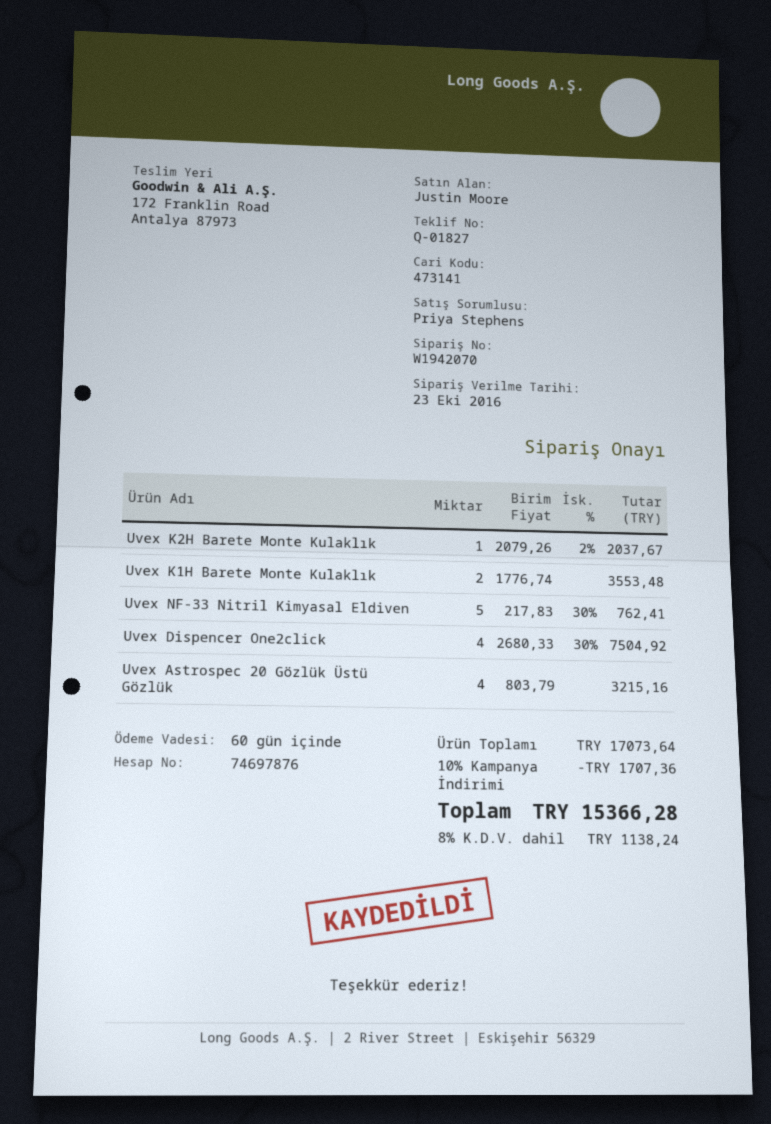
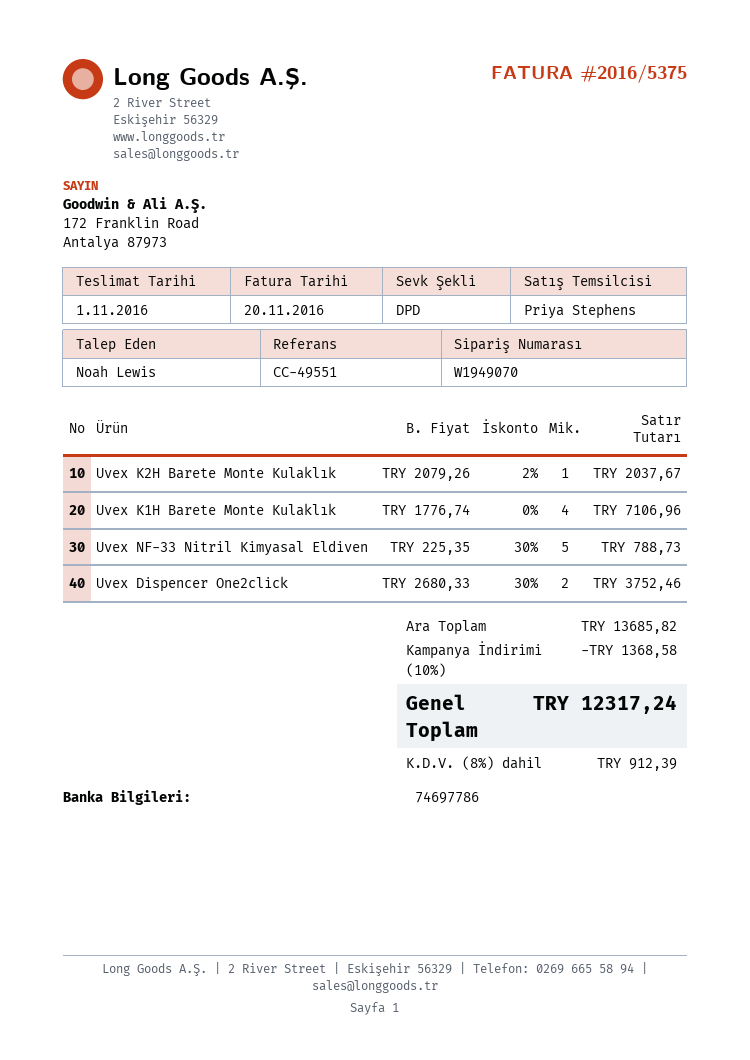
order number: W1942070 -> W1949070
ordered by: Justin Moore -> Noah Lewis
bank account: 74697876 -> 74697786
Uvex K1H Barete Monte Kulaklık: 2 x 1776.74 = 3553.48 -> 4 x 1776.74 = 7106.96
Uvex NF-33 Nitril Kimyasal Eldiven: 5 x 217.83 - 30% = 762.41 -> 5 x 225.35 - 30% = 788.73
Uvex Dispencer One2click: 4 x 2680.33 - 30% = 7504.92 -> 2 x 2680.33 - 30% = 3752.46
Uvex Astrospec 20 Gözlük Üstü Gözlük: 4 x 803.79 = 3215.16 -> none
subtotal: 17073.64 -> 13685.82
discount: 10% = 1707.36 -> 10% = 1368.58
tax: 8% = 1138.24 -> 8% = 912.39
total: 15366.28 -> 12317.24

